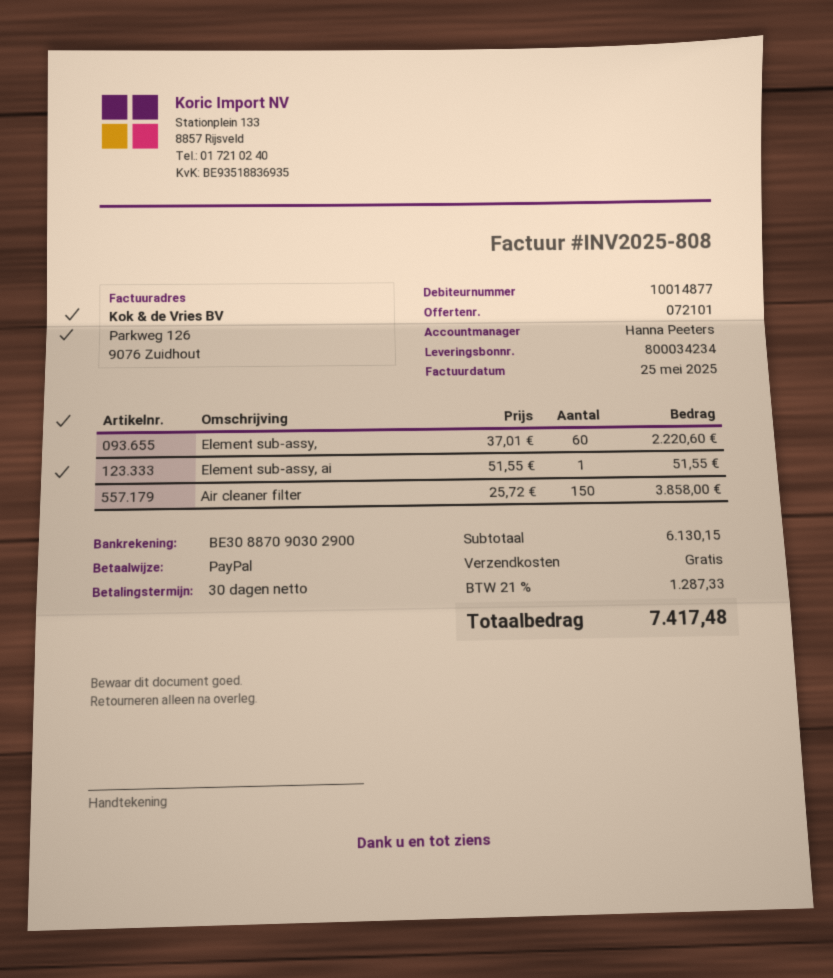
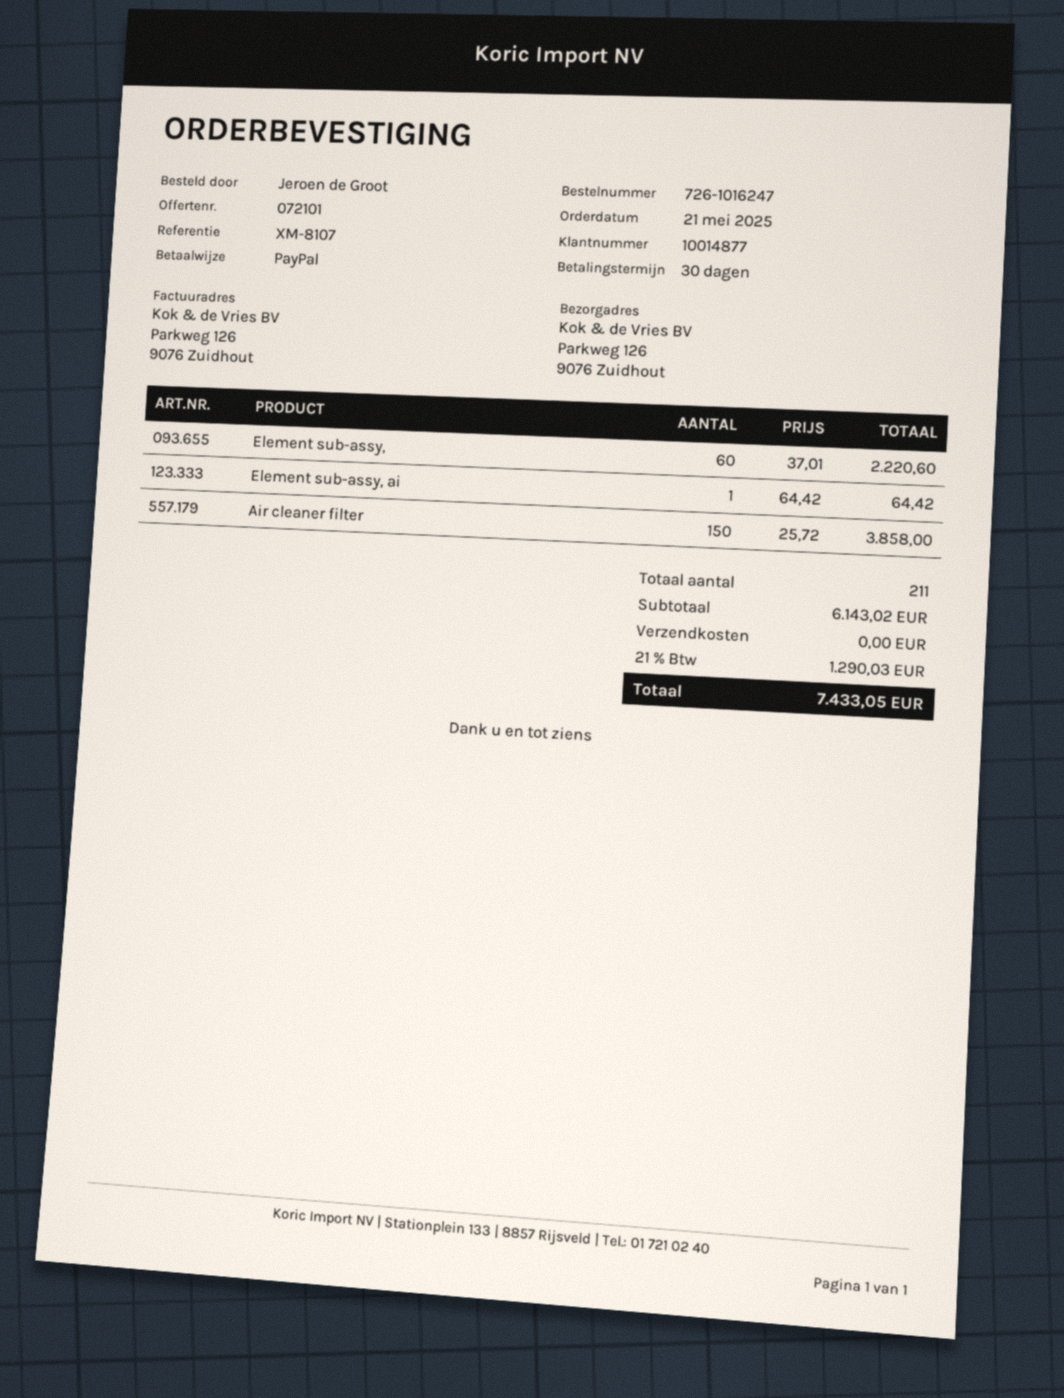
Element sub-assy, ai: 1 x 51.55 = 51.55 -> 1 x 64.42 = 64.42
subtotal: 6130.15 -> 6143.02
tax: 21% = 1287.33 -> 21% = 1290.03
total: 7417.48 -> 7433.05

